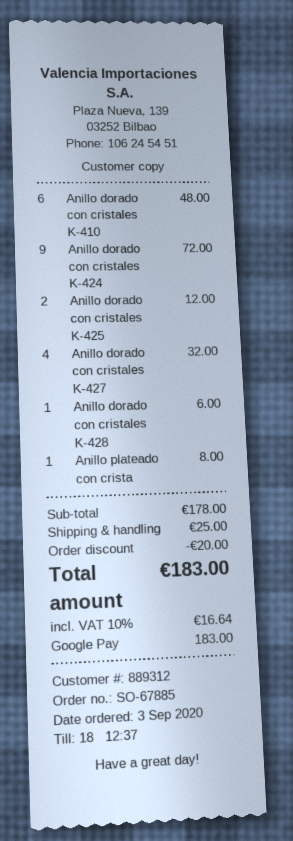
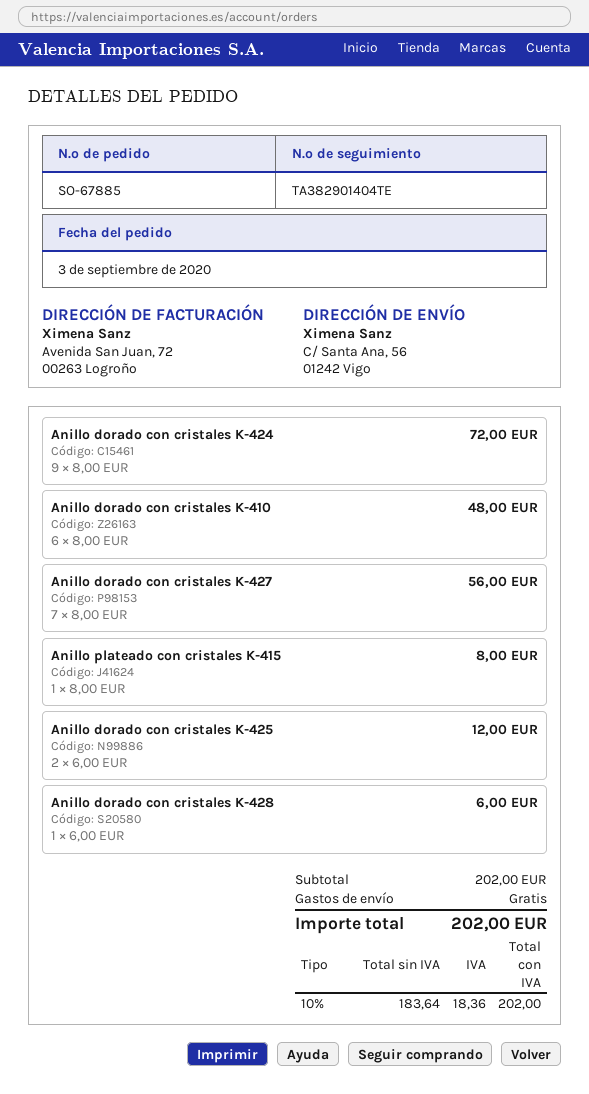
Anillo dorado con cristales K-427: 4 for 32.00 -> 7 for 56.00
subtotal: 178.00 -> 202.00
discount: 20.00 -> none
shipping: 25.00 -> 0.00
tax: 10% = 16.64 -> 10% = 18.36
total: 183.00 -> 202.00

